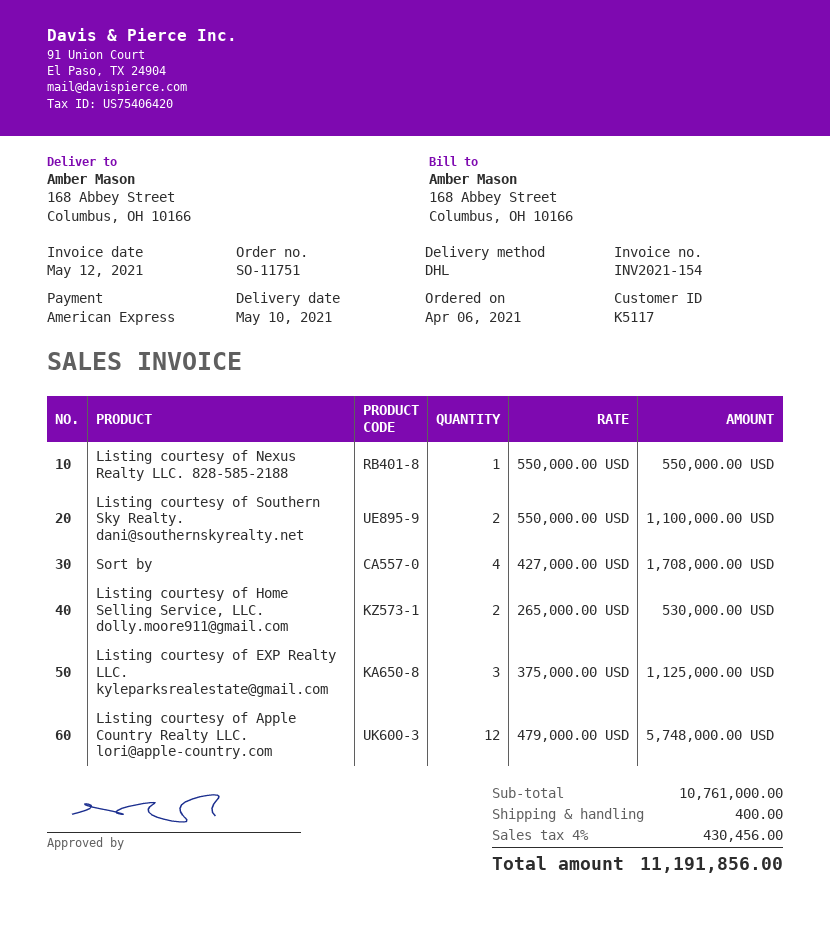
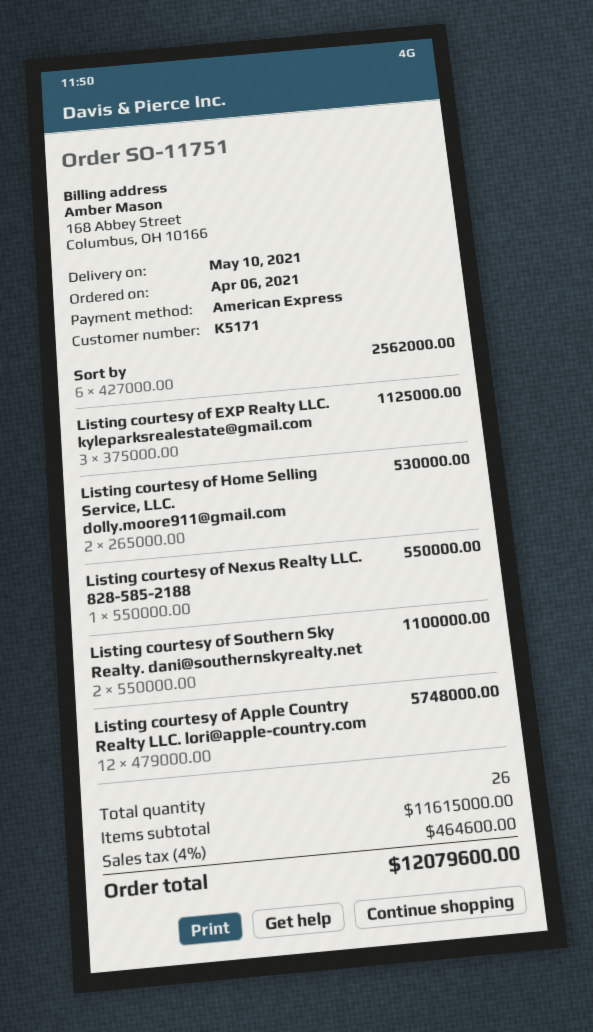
customer number: K5117 -> K5171
Sort by: 4 x 427000.00 = 1708000.00 -> 6 x 427000.00 = 2562000.00
subtotal: 10761000.00 -> 11615000.00
shipping: 400.00 -> none
tax: 4% = 430456.00 -> 4% = 464600.00
total: 11191856.00 -> 12079600.00

